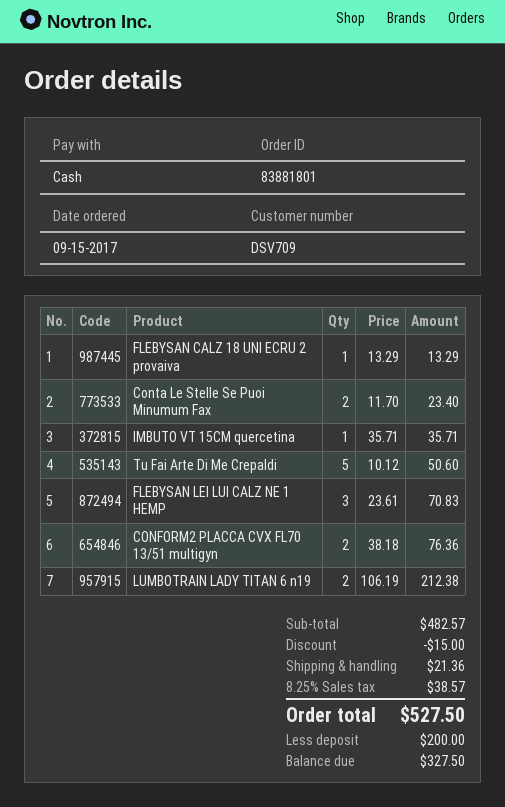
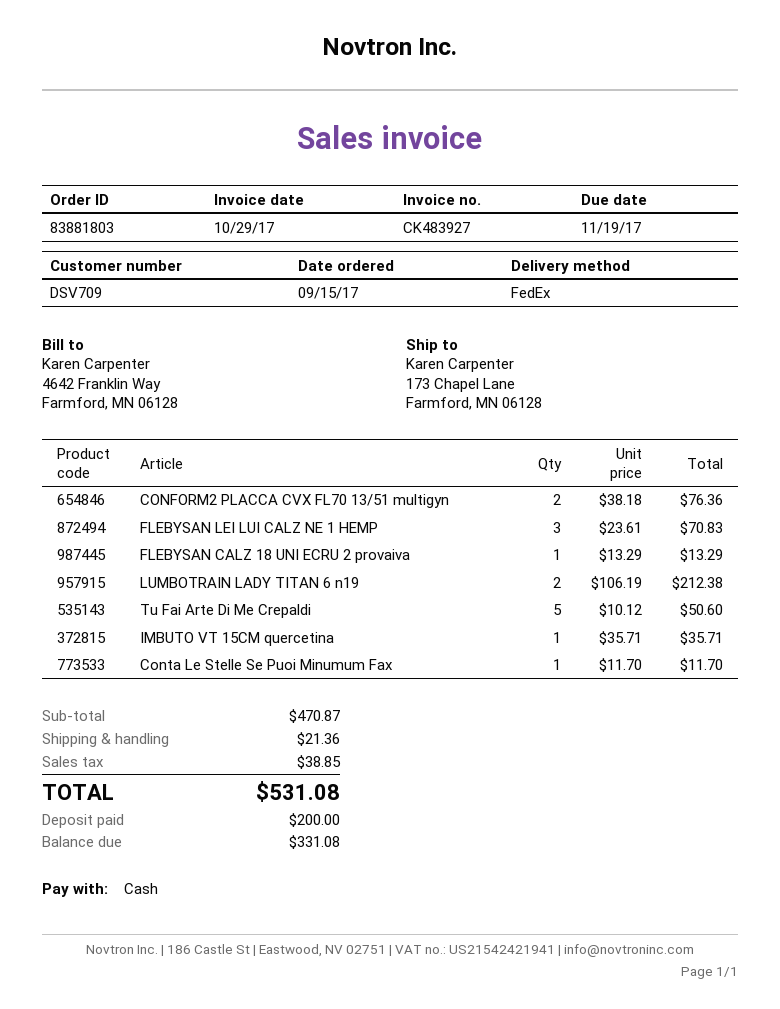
order number: 83881801 -> 83881803
Conta Le Stelle Se Puoi Minumum Fax: 2 x 11.70 = 23.40 -> 1 x 11.70 = 11.70
subtotal: 482.57 -> 470.87
discount: 15.00 -> none
tax: 38.57 -> 38.85
total: 527.50 -> 531.08
balance: 327.50 -> 331.08

